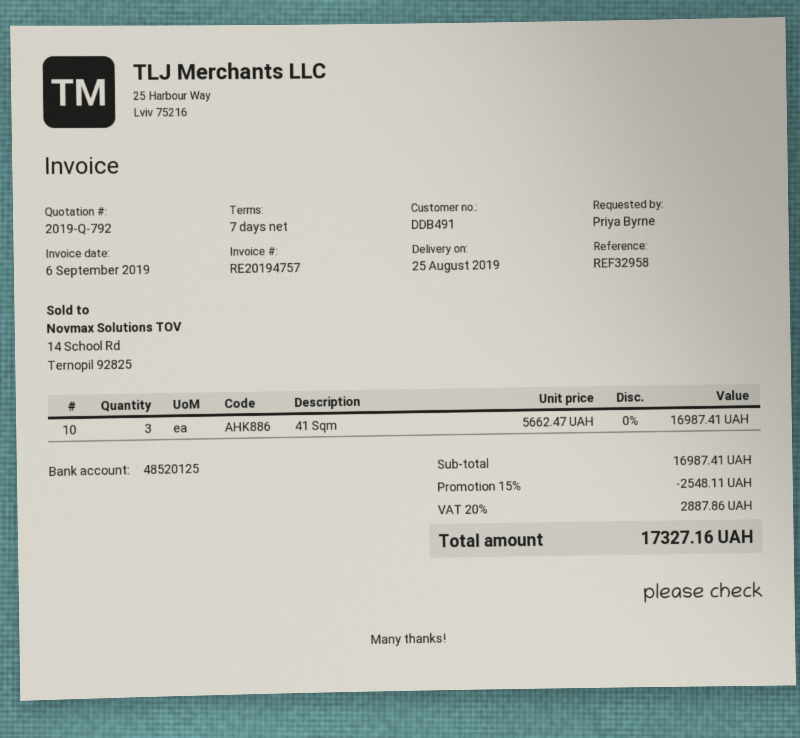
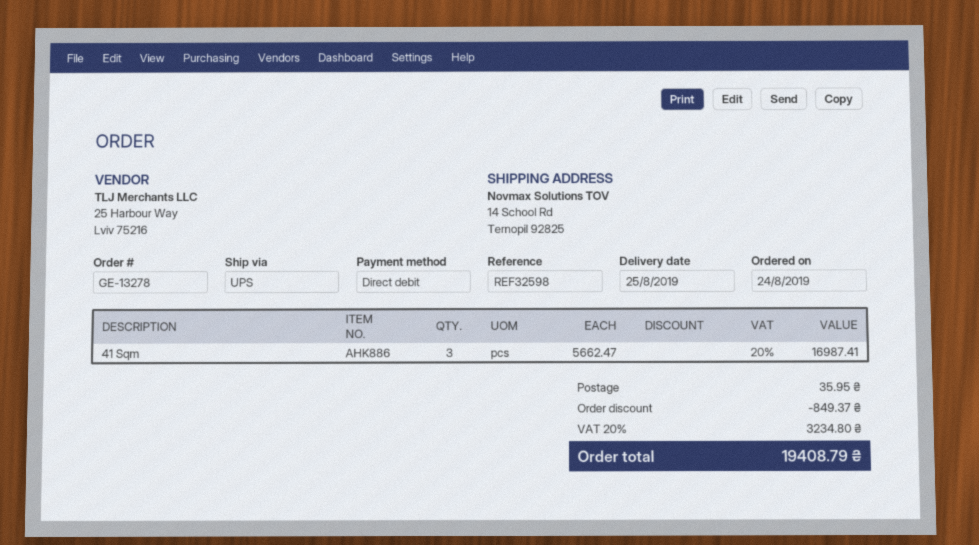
reference: REF32958 -> REF32598
discount: 2548.11 -> 849.37
shipping: none -> 35.95
tax: 20% = 2887.86 -> 20% = 3234.80
total: 17327.16 -> 19408.79

